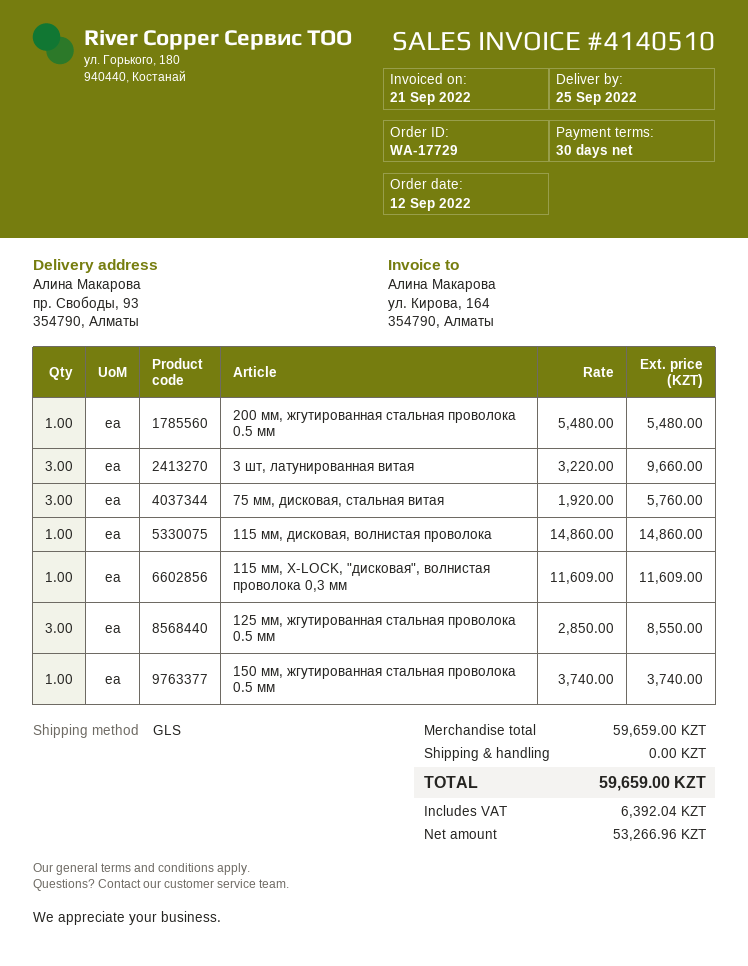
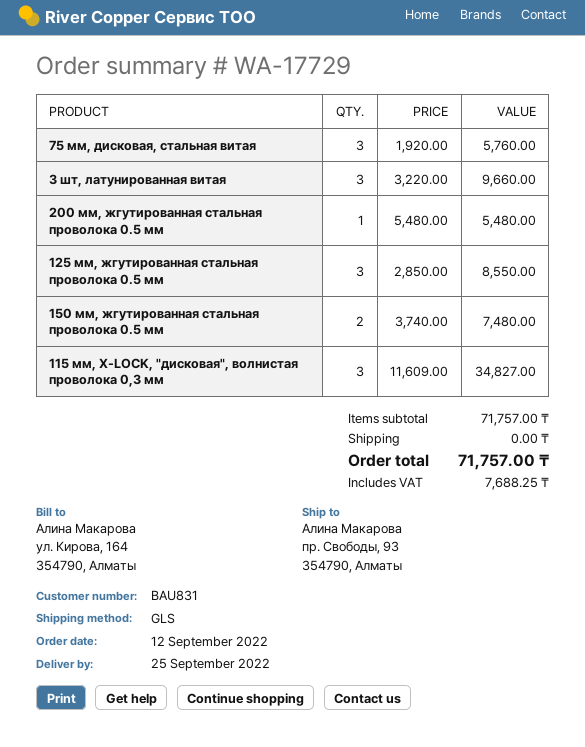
115 мм, дисковая, волнистая проволока: 1 x 14860.00 = 14860.00 -> none
115 мм, X-LOCK, "дисковая", волнистая проволока 0,3 мм: 1 x 11609.00 = 11609.00 -> 3 x 11609.00 = 34827.00
150 мм, жгутированная стальная проволока 0.5 мм: 1 x 3740.00 = 3740.00 -> 2 x 3740.00 = 7480.00
subtotal: 59659.00 -> 71757.00
tax: 6392.04 -> 7688.25
total: 59659.00 -> 71757.00

